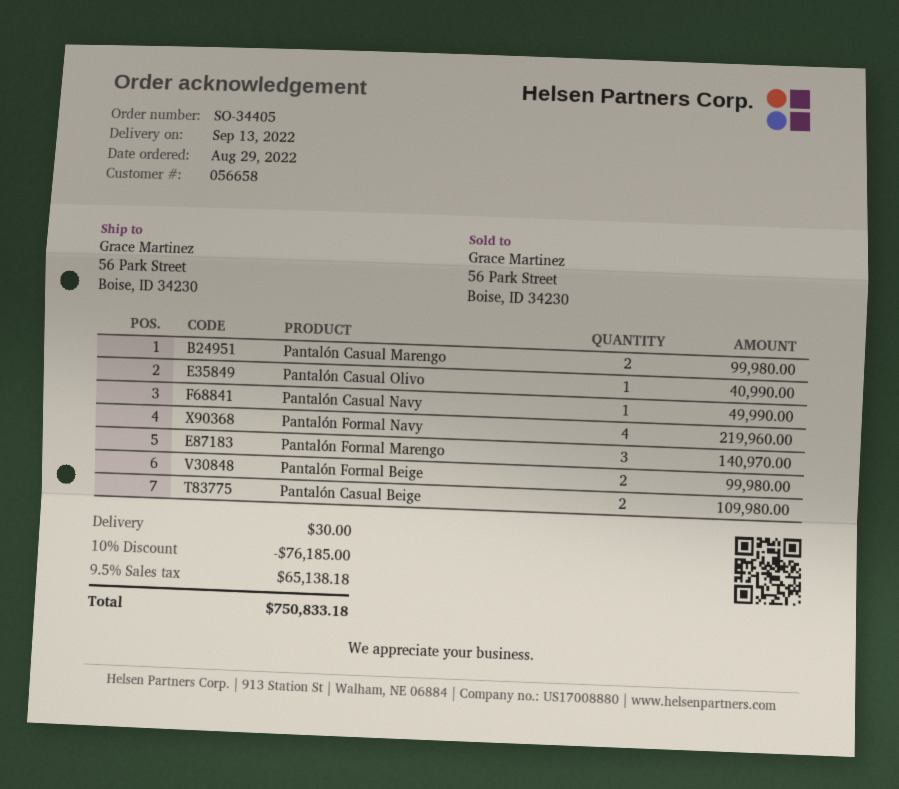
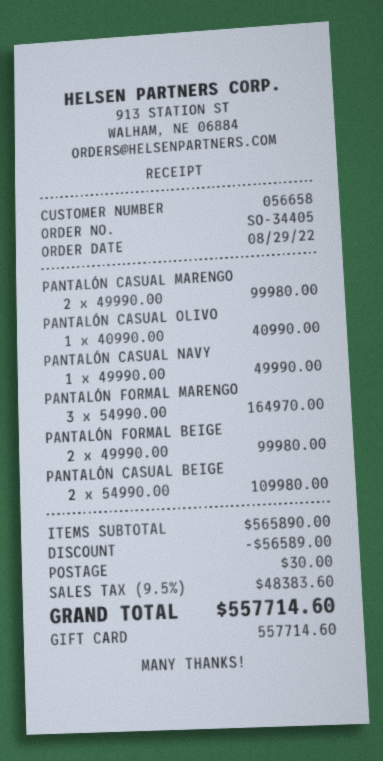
Pantalón Formal Navy: 4 for 219960.00 -> none
Pantalón Formal Marengo: 3 for 140970.00 -> 3 for 164970.00
discount: 76185.00 -> 56589.00
tax: 9.5% = 65138.18 -> 9.5% = 48383.60
total: 750833.18 -> 557714.60

